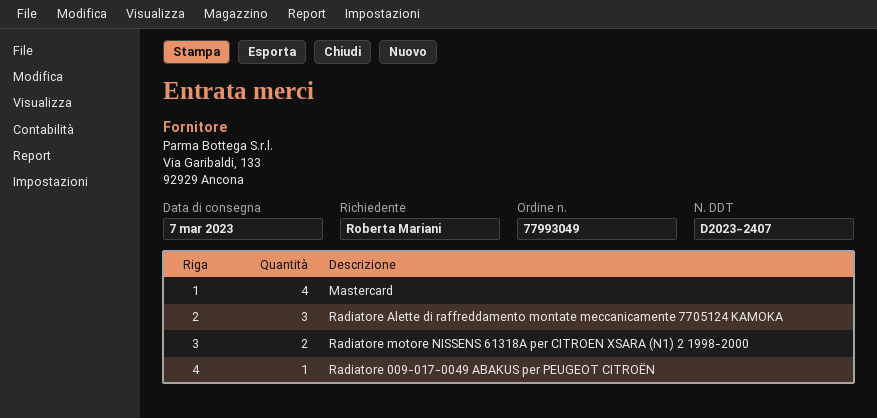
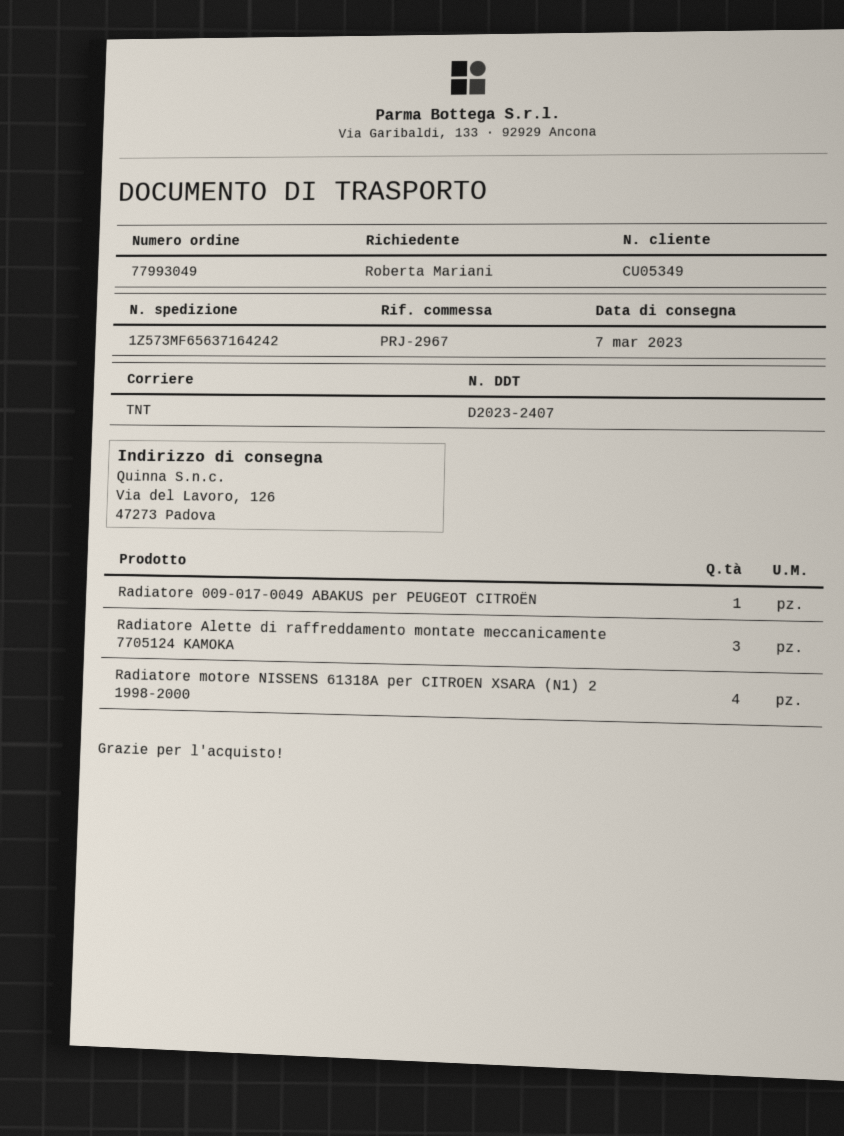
Mastercard: 4 -> none
Radiatore motore NISSENS 61318A per CITROEN XSARA (N1) 2 1998-2000: 2 -> 4

